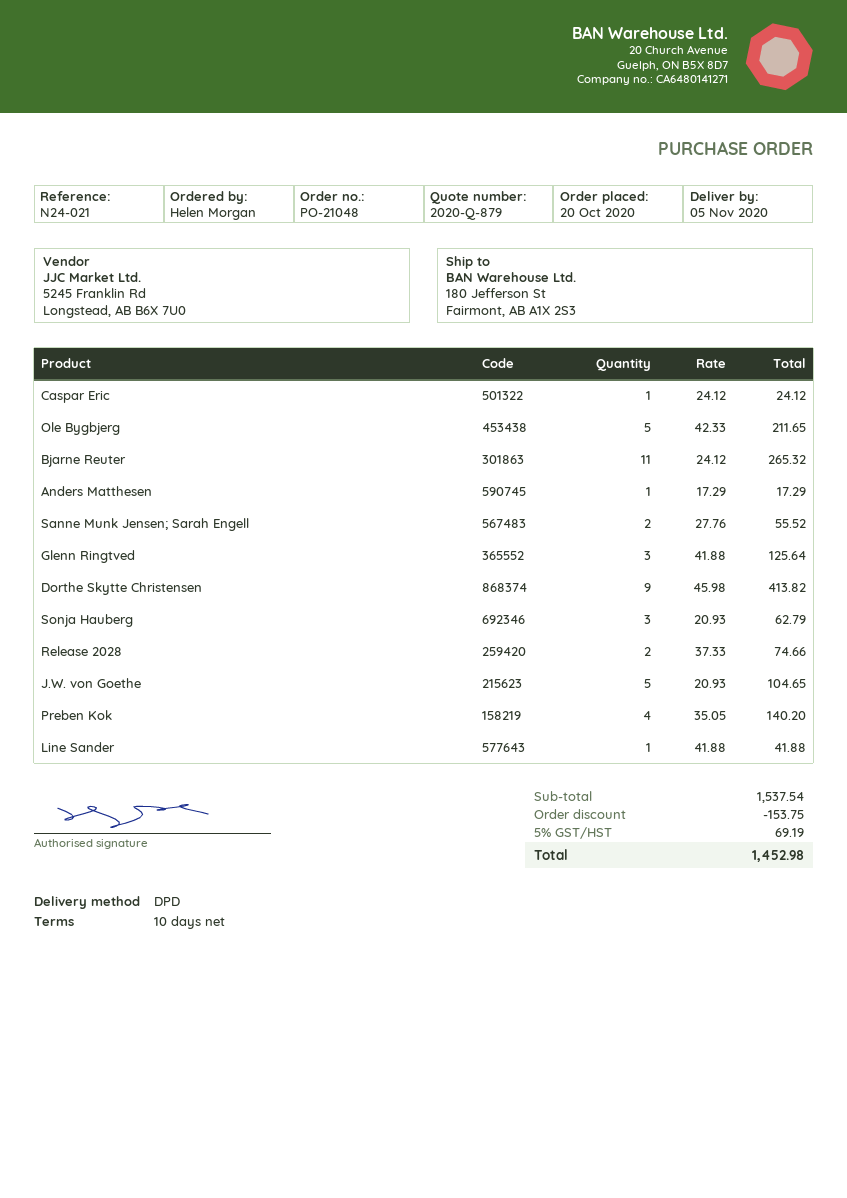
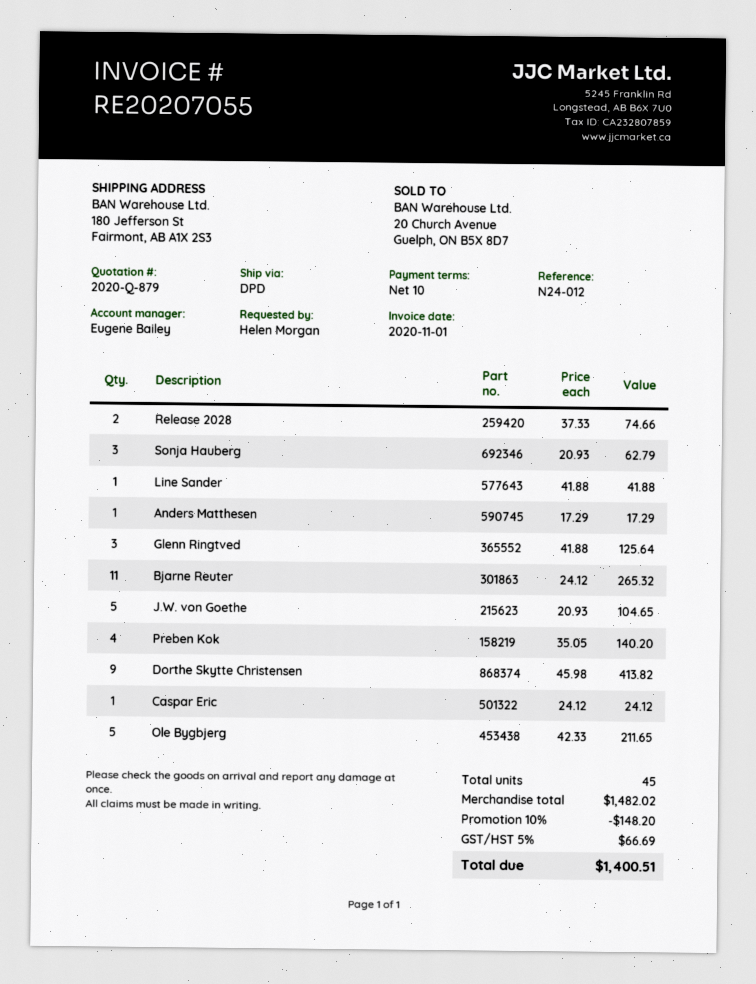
reference: N24-021 -> N24-012
Sanne Munk Jensen; Sarah Engell: 2 x 27.76 = 55.52 -> none
subtotal: 1537.54 -> 1482.02
discount: 153.75 -> 148.20
tax: 5% = 69.19 -> 5% = 66.69
total: 1452.98 -> 1400.51

